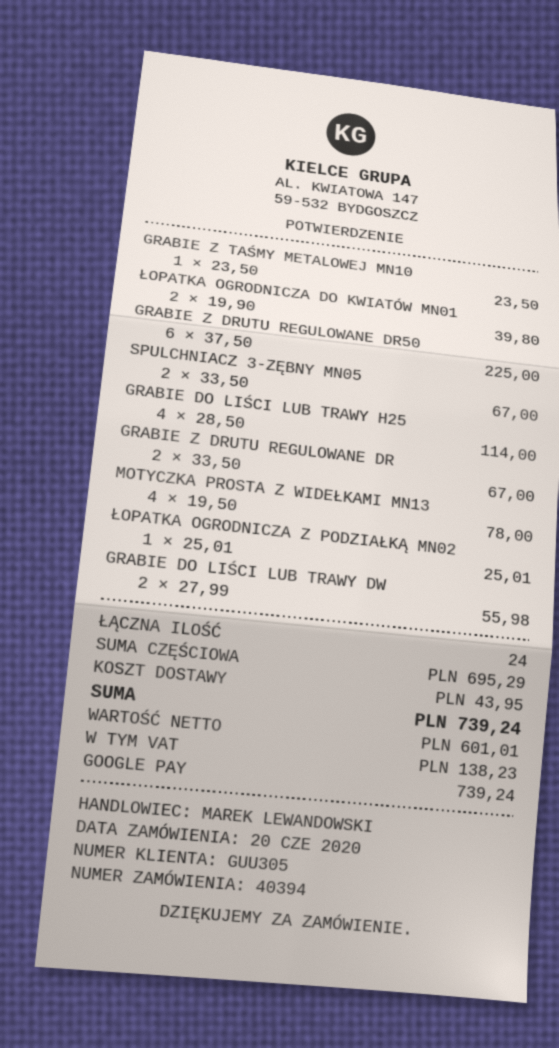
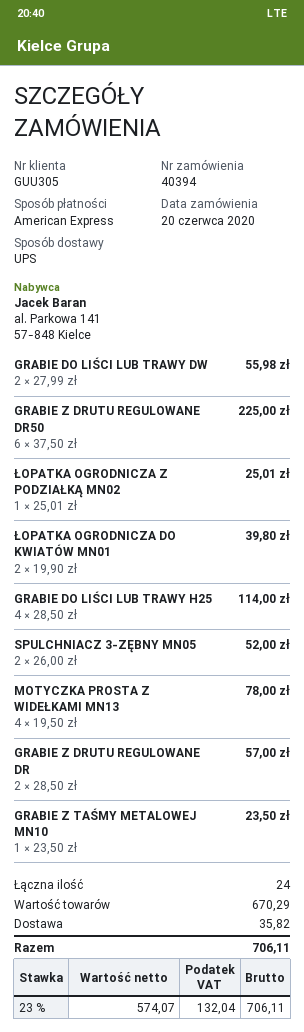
payment method: Google Pay -> American Express
SPULCHNIACZ 3-ZĘBNY MN05: 2 x 33.50 = 67.00 -> 2 x 26.00 = 52.00
GRABIE Z DRUTU REGULOWANE DR: 2 x 33.50 = 67.00 -> 2 x 28.50 = 57.00
subtotal: 695.29 -> 670.29
shipping: 43.95 -> 35.82
net: 601.01 -> 574.07
tax: 138.23 -> 132.04
total: 739.24 -> 706.11

